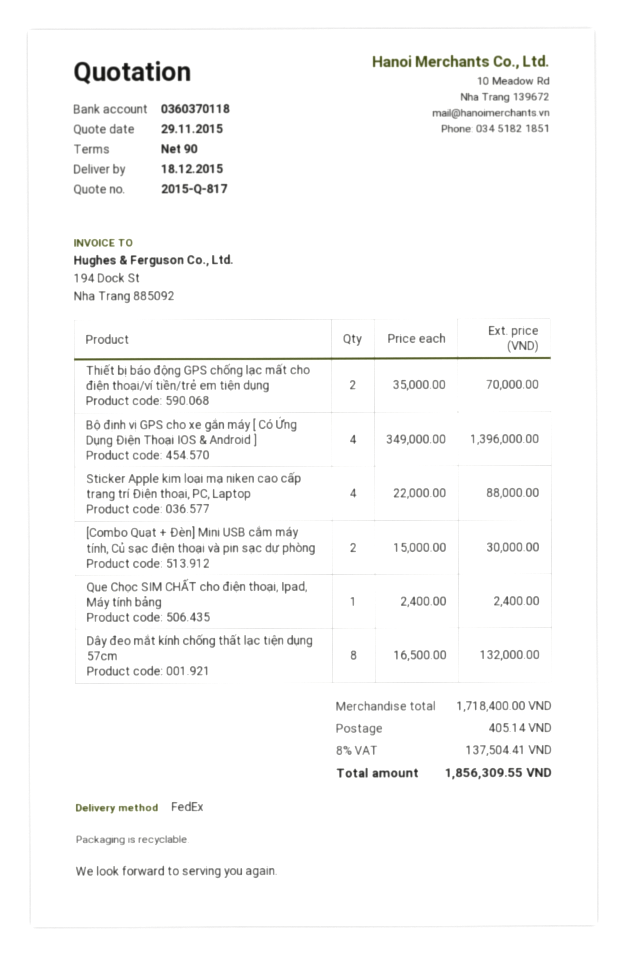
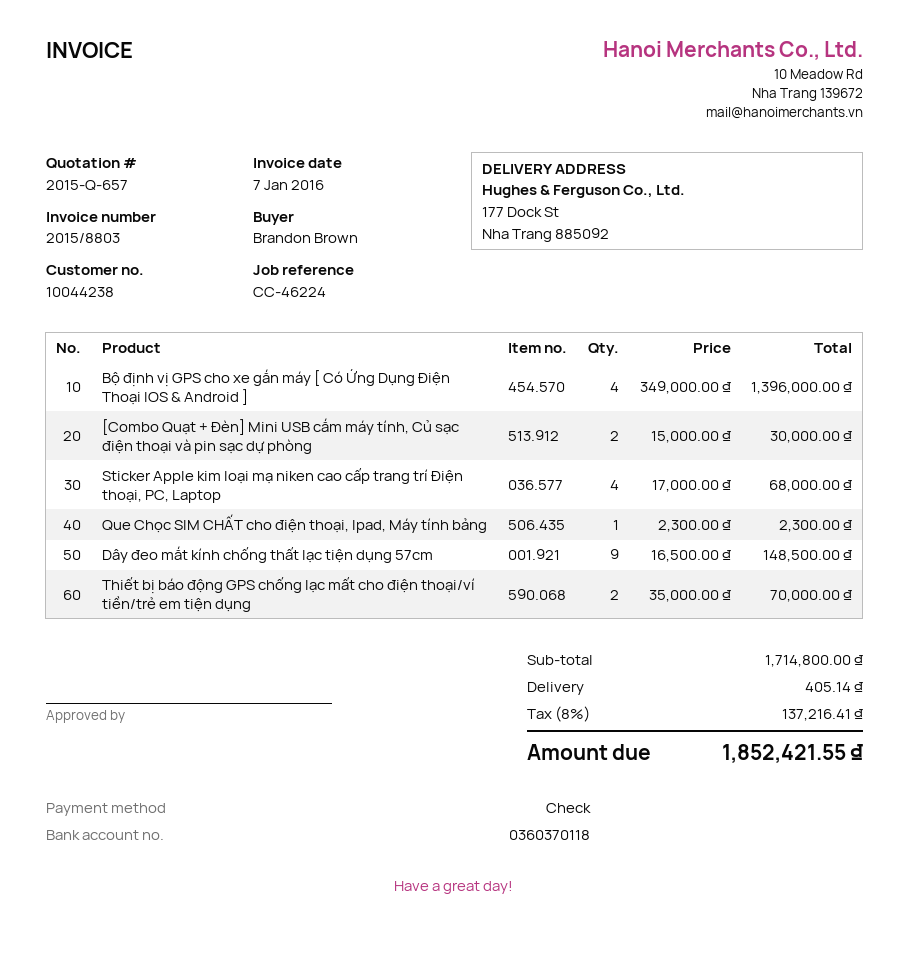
quote number: 2015-Q-817 -> 2015-Q-657
Sticker Apple kim loại mạ niken cao cấp trang trí Điện thoại, PC, Laptop: 4 x 22000.00 = 88000.00 -> 4 x 17000.00 = 68000.00
Que Chọc SIM CHẤT cho điện thoại, Ipad, Máy tính bảng: 1 x 2400.00 = 2400.00 -> 1 x 2300.00 = 2300.00
Dây đeo mắt kính chống thất lạc tiện dụng 57cm: 8 x 16500.00 = 132000.00 -> 9 x 16500.00 = 148500.00
subtotal: 1718400.00 -> 1714800.00
tax: 8% = 137504.41 -> 8% = 137216.41
total: 1856309.55 -> 1852421.55

